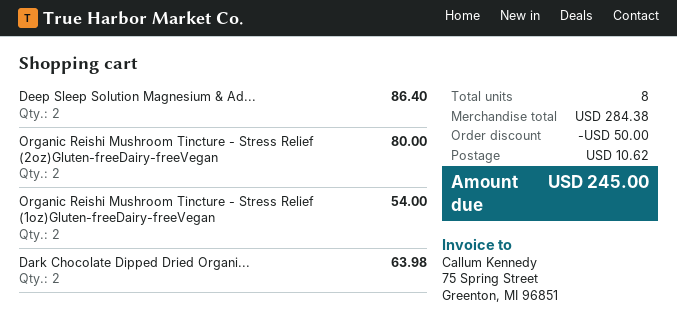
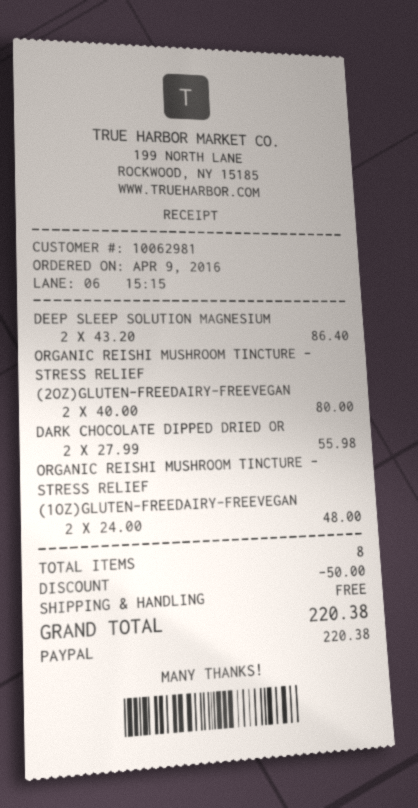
Organic Reishi Mushroom Tincture - Stress Relief (1oz)Gluten-freeDairy-freeVegan: 2 for 54.00 -> 2 for 48.00
Dark Chocolate Dipped Dried Organi...: 2 for 63.98 -> 2 for 55.98
shipping: 10.62 -> 0.00
total: 245.00 -> 220.38

